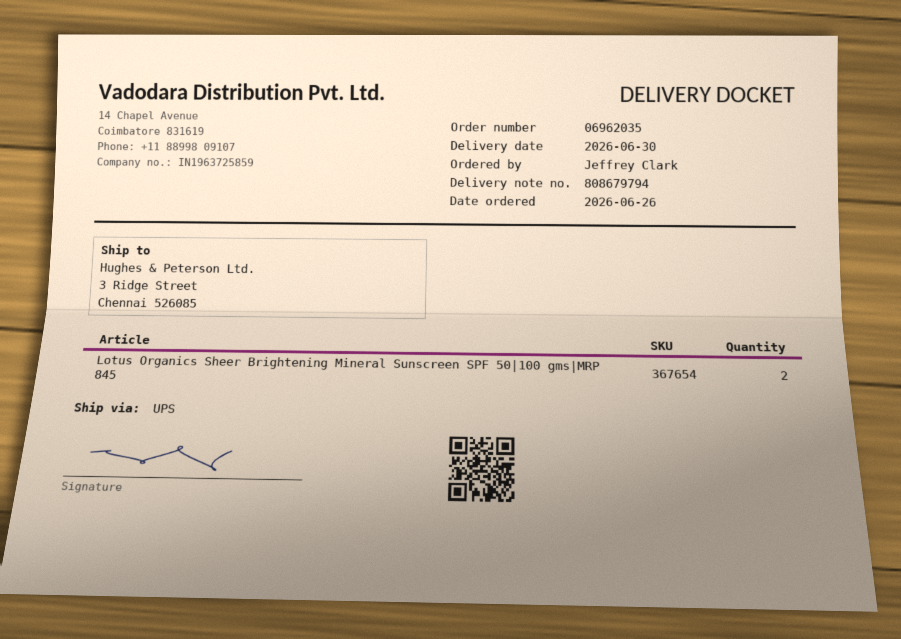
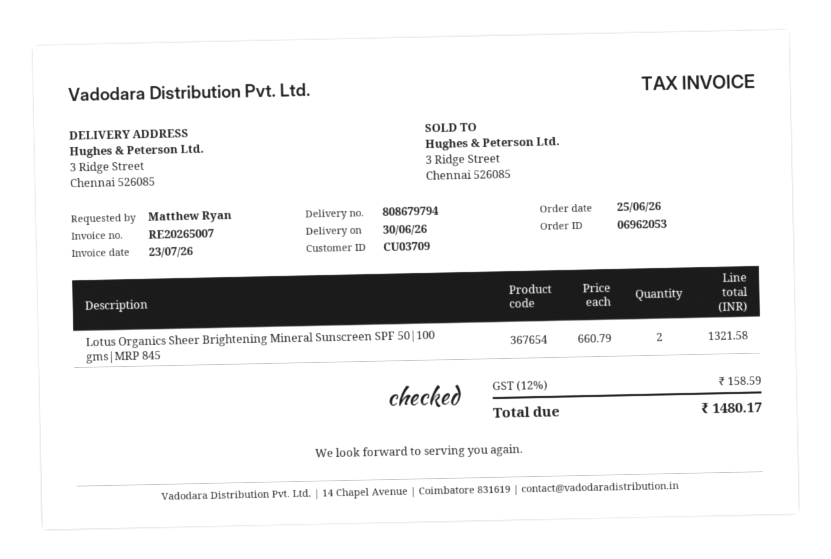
order number: 06962035 -> 06962053
order date: 2026-06-26 -> 2026-06-25
ordered by: Jeffrey Clark -> Matthew Ryan

